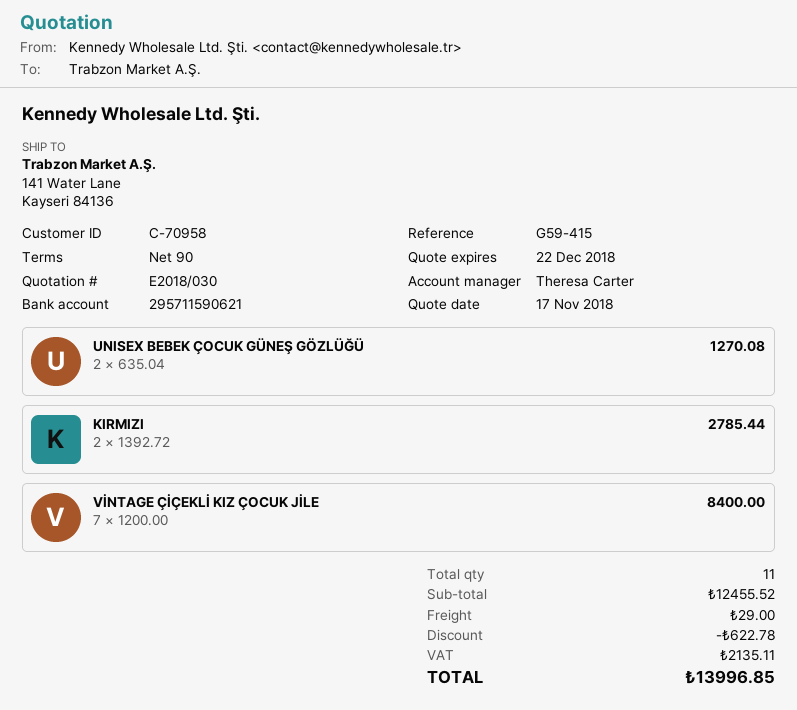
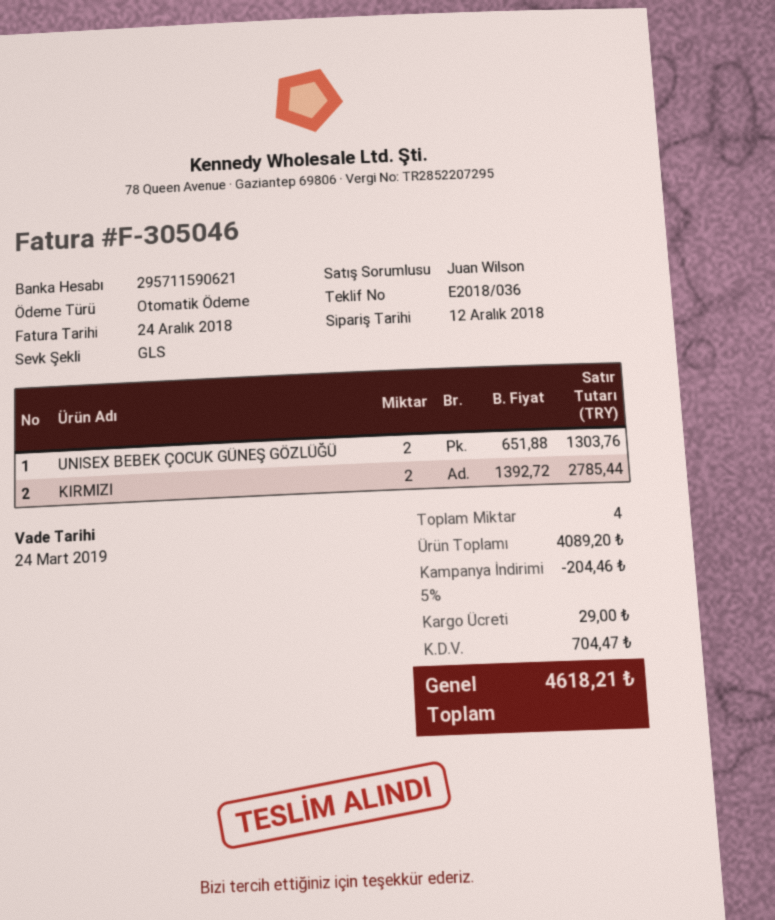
quote number: E2018/030 -> E2018/036
sales rep: Theresa Carter -> Juan Wilson
UNISEX BEBEK ÇOCUK GÜNEŞ GÖZLÜĞÜ: 2 x 635.04 = 1270.08 -> 2 x 651.88 = 1303.76
VİNTAGE ÇİÇEKLİ KIZ ÇOCUK JİLE: 7 x 1200.00 = 8400.00 -> none
total quantity: 11 -> 4
subtotal: 12455.52 -> 4089.20
discount: 622.78 -> 204.46
tax: 2135.11 -> 704.47
total: 13996.85 -> 4618.21

